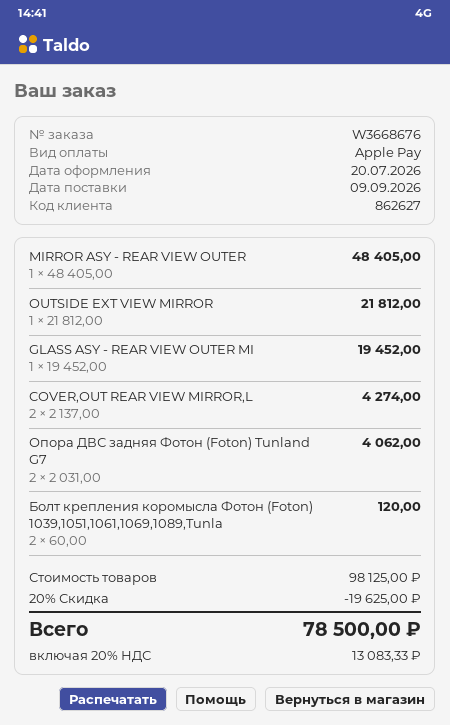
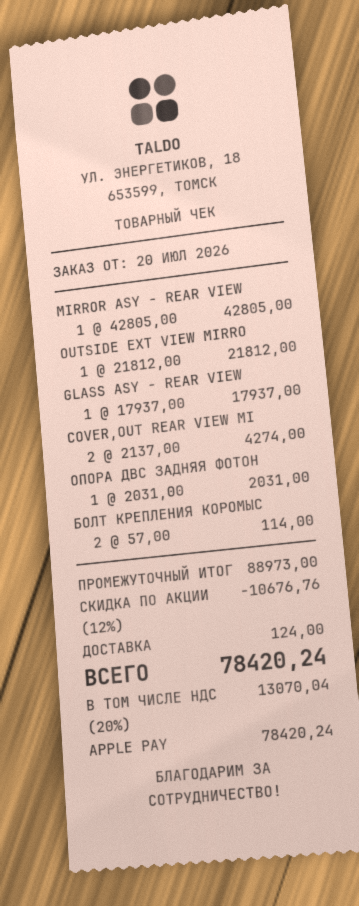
MIRROR ASY - REAR VIEW OUTER: 1 x 48405.00 = 48405.00 -> 1 x 42805.00 = 42805.00
GLASS ASY - REAR VIEW OUTER MI: 1 x 19452.00 = 19452.00 -> 1 x 17937.00 = 17937.00
Опора ДВС задняя Фотон (Foton) Tunland G7: 2 x 2031.00 = 4062.00 -> 1 x 2031.00 = 2031.00
Болт крепления коромысла Фотон (Foton) 1039,1051,1061,1069,1089,Tunla: 2 x 60.00 = 120.00 -> 2 x 57.00 = 114.00
subtotal: 98125.00 -> 88973.00
discount: 20% = 19625.00 -> 12% = 10676.76
shipping: none -> 124.00
tax: 20% = 13083.33 -> 20% = 13070.04
total: 78500.00 -> 78420.24

